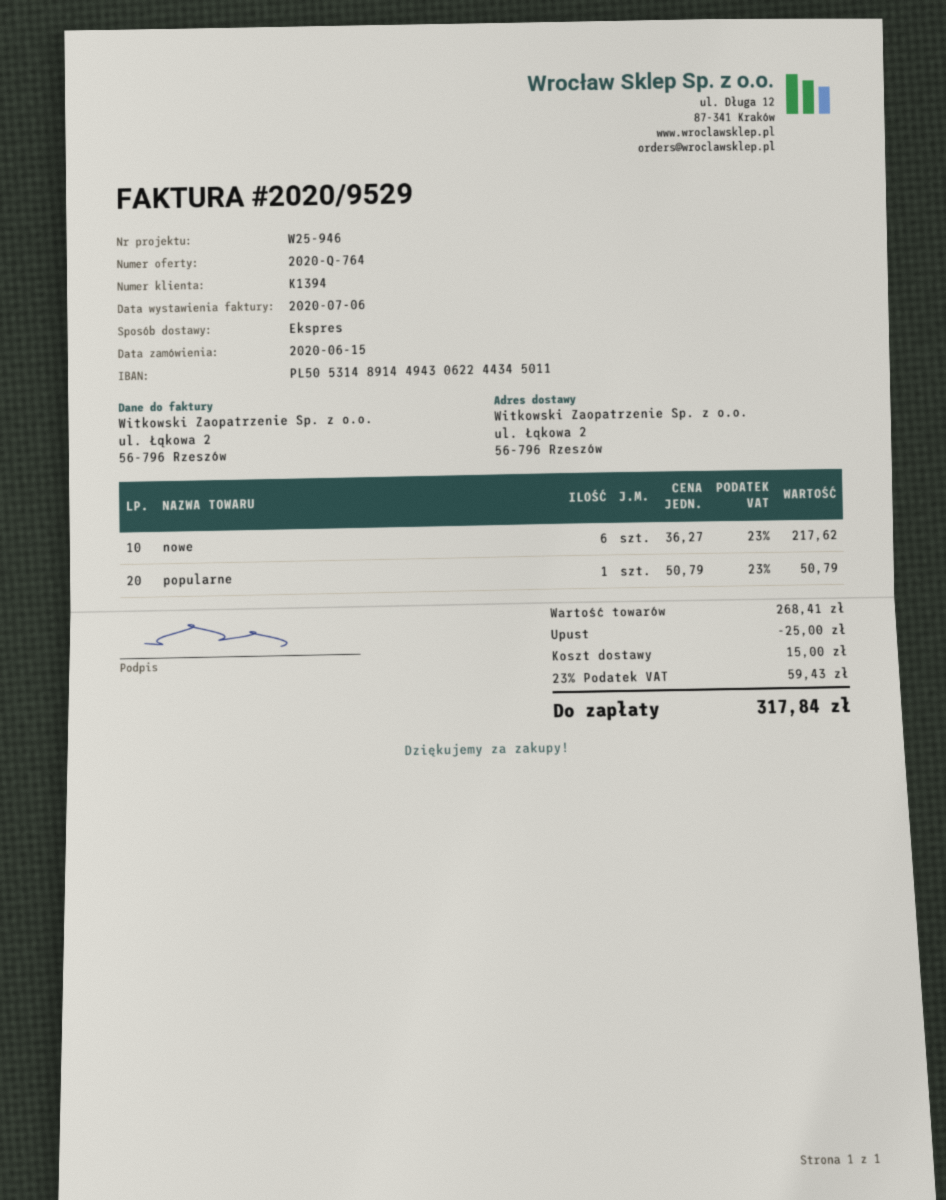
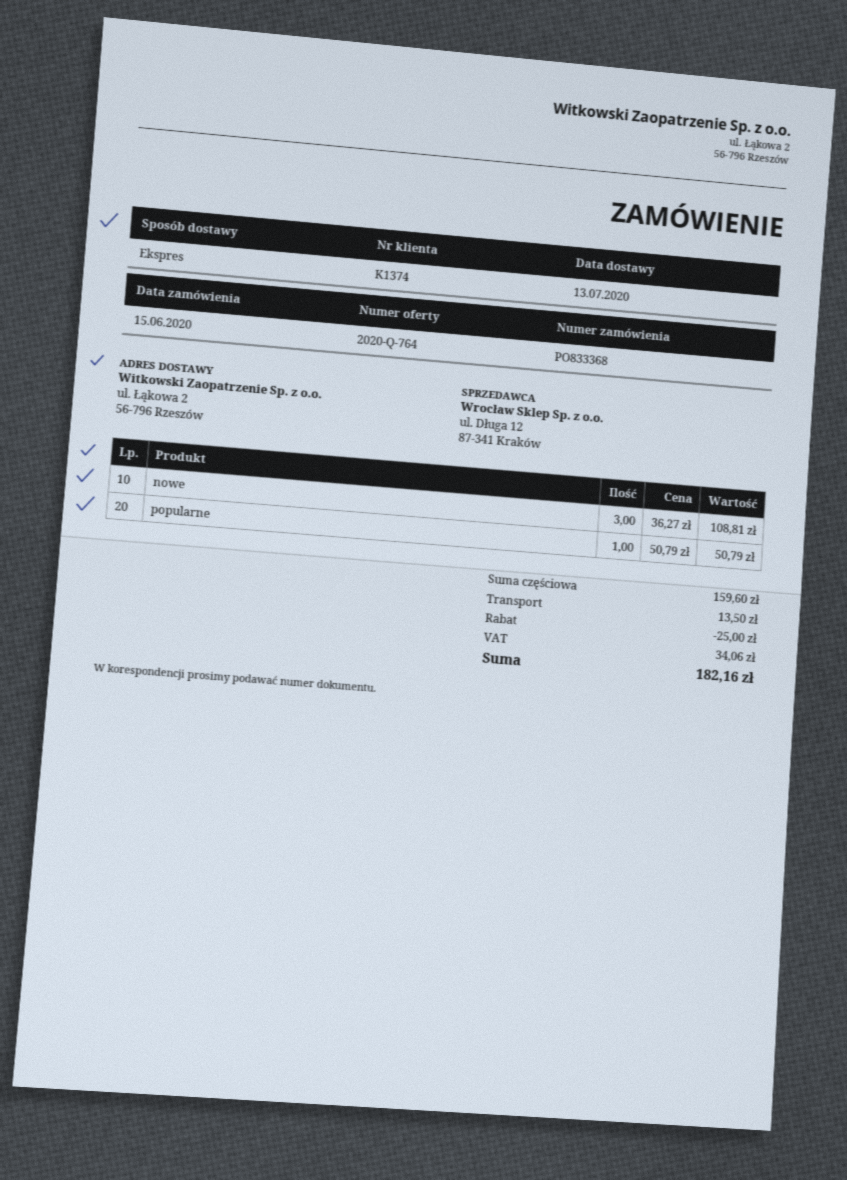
customer number: K1394 -> K1374
nowe: 6 x 36.27 = 217.62 -> 3 x 36.27 = 108.81
subtotal: 268.41 -> 159.60
shipping: 15.00 -> 13.50
tax: 59.43 -> 34.06
total: 317.84 -> 182.16

